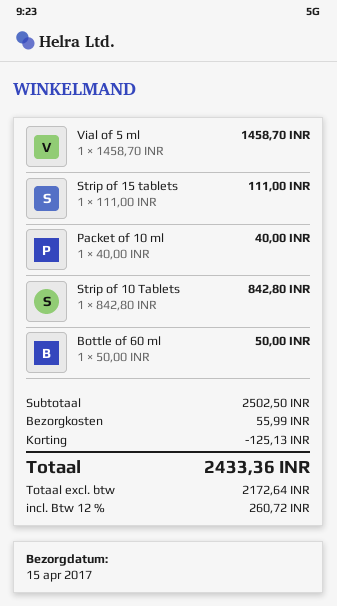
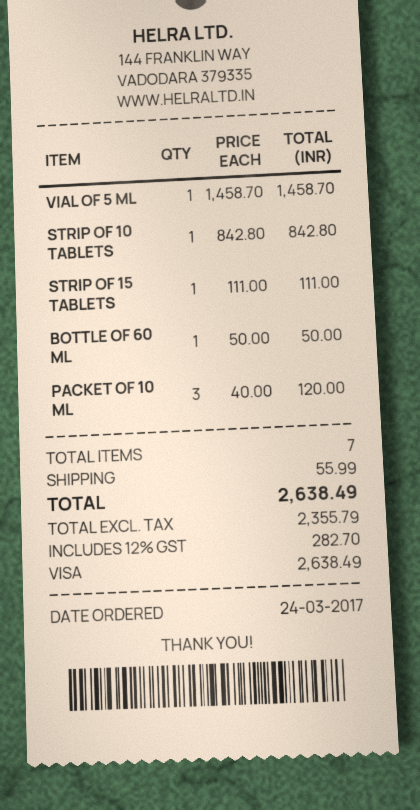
Packet of 10 ml: 1 x 40.00 = 40.00 -> 3 x 40.00 = 120.00
discount: 125.13 -> none
net: 2172.64 -> 2355.79
tax: 12% = 260.72 -> 12% = 282.70
total: 2433.36 -> 2638.49

